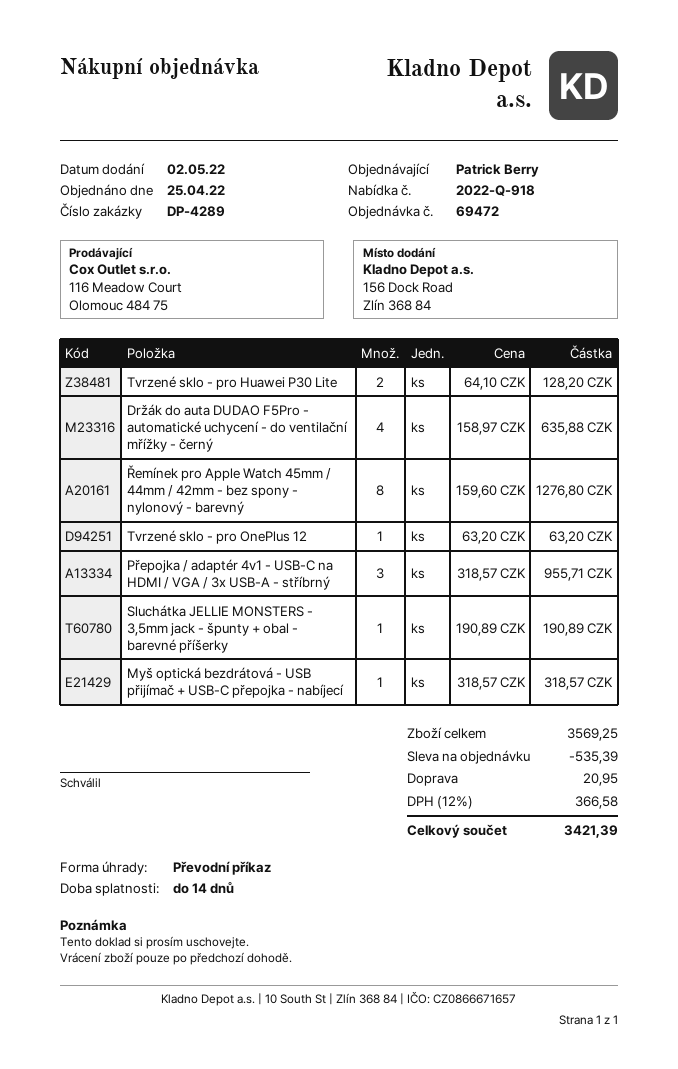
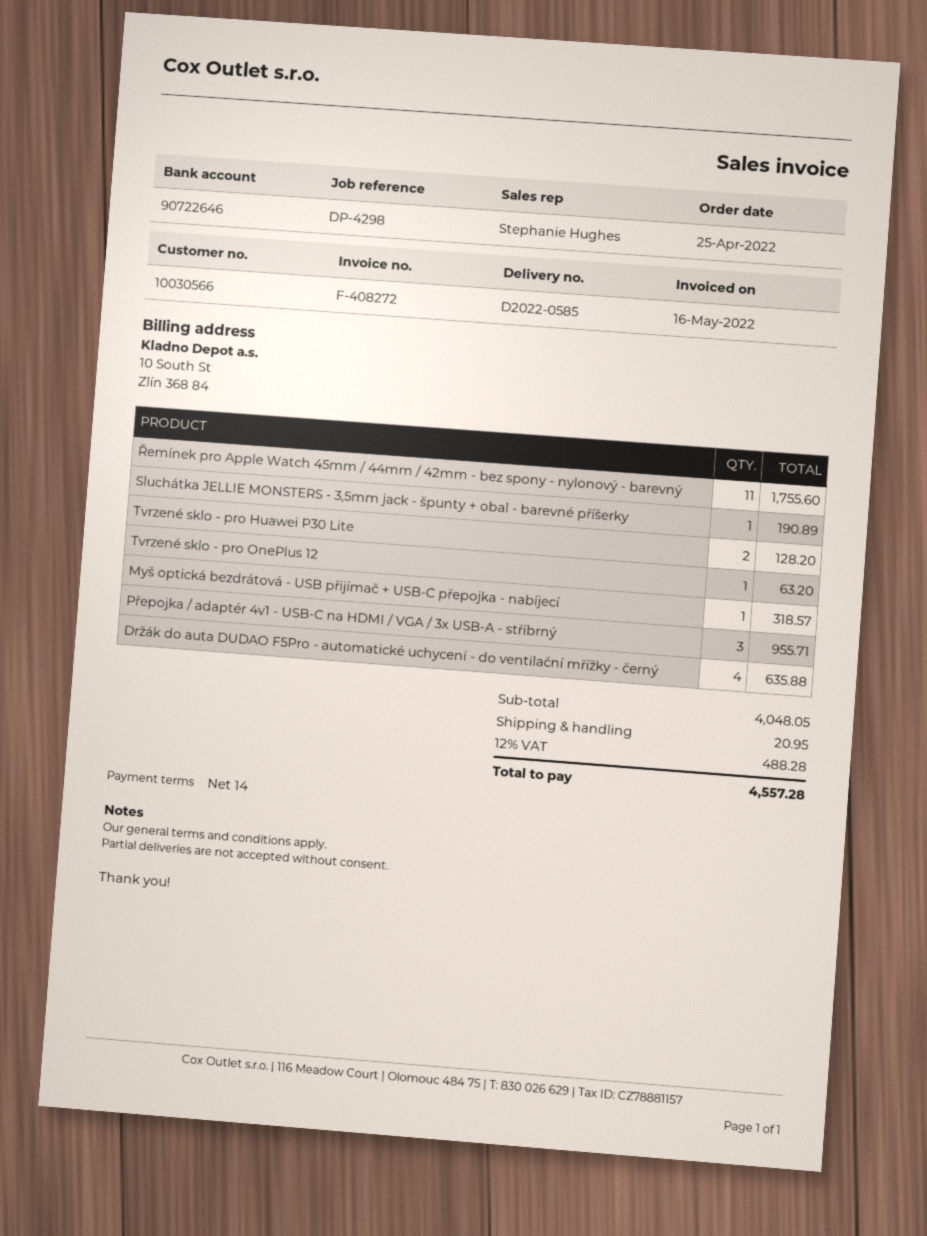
reference: DP-4289 -> DP-4298
Řemínek pro Apple Watch 45mm / 44mm / 42mm - bez spony - nylonový - barevný: 8 for 1276.80 -> 11 for 1755.60
subtotal: 3569.25 -> 4048.05
discount: 535.39 -> none
tax: 12% = 366.58 -> 12% = 488.28
total: 3421.39 -> 4557.28

